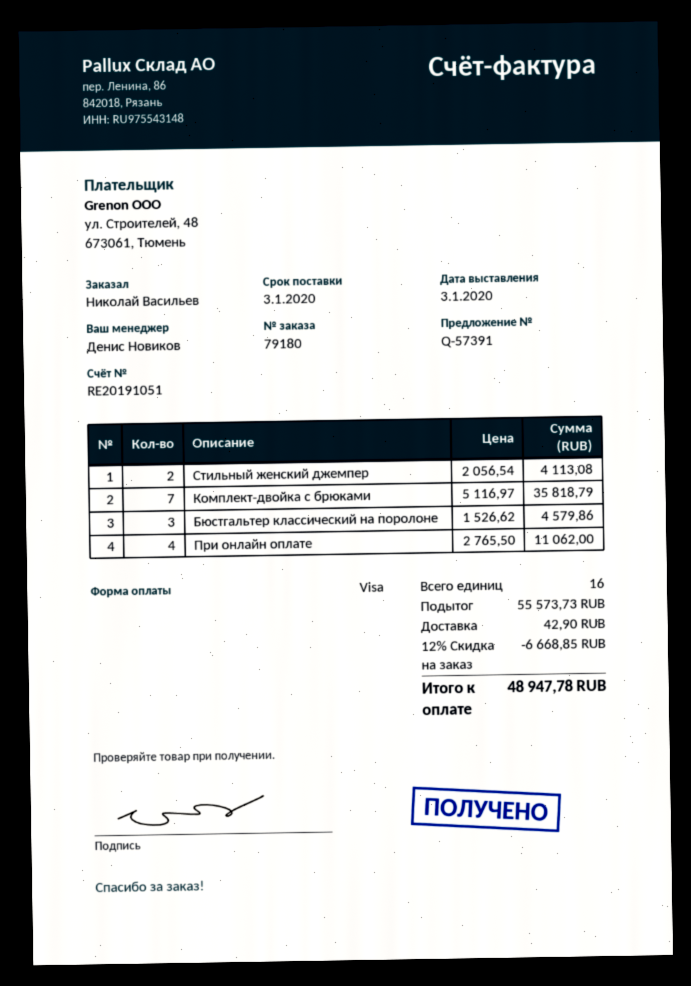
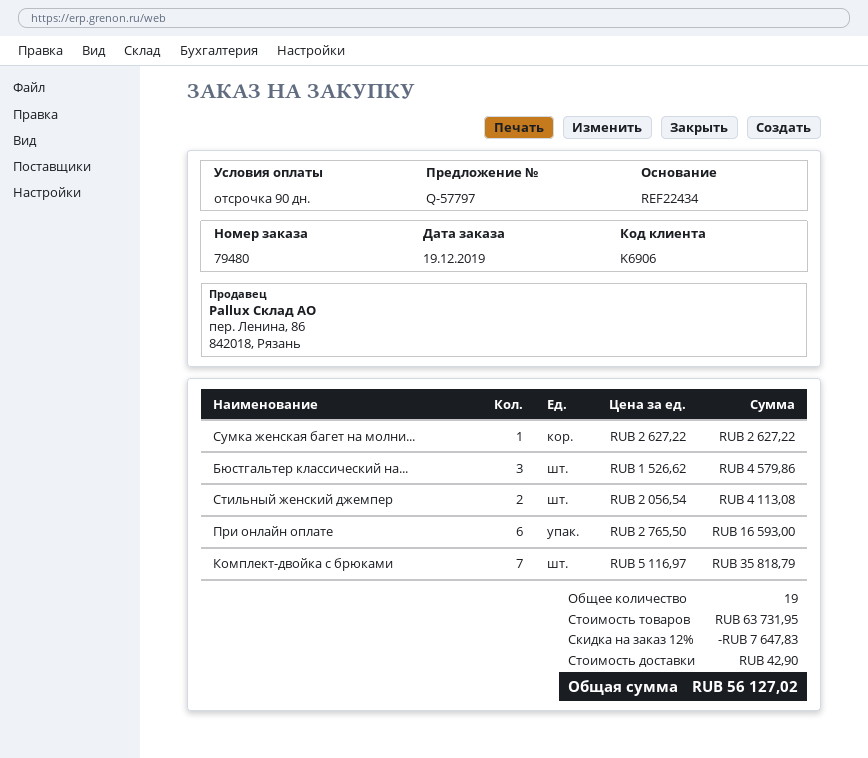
quote number: Q-57391 -> Q-57797
order number: 79180 -> 79480
При онлайн оплате: 4 x 2765.50 = 11062.00 -> 6 x 2765.50 = 16593.00
Сумка женская багет на молни...: none -> 1 x 2627.22 = 2627.22
total quantity: 16 -> 19
subtotal: 55573.73 -> 63731.95
discount: 12% = 6668.85 -> 12% = 7647.83
total: 48947.78 -> 56127.02

